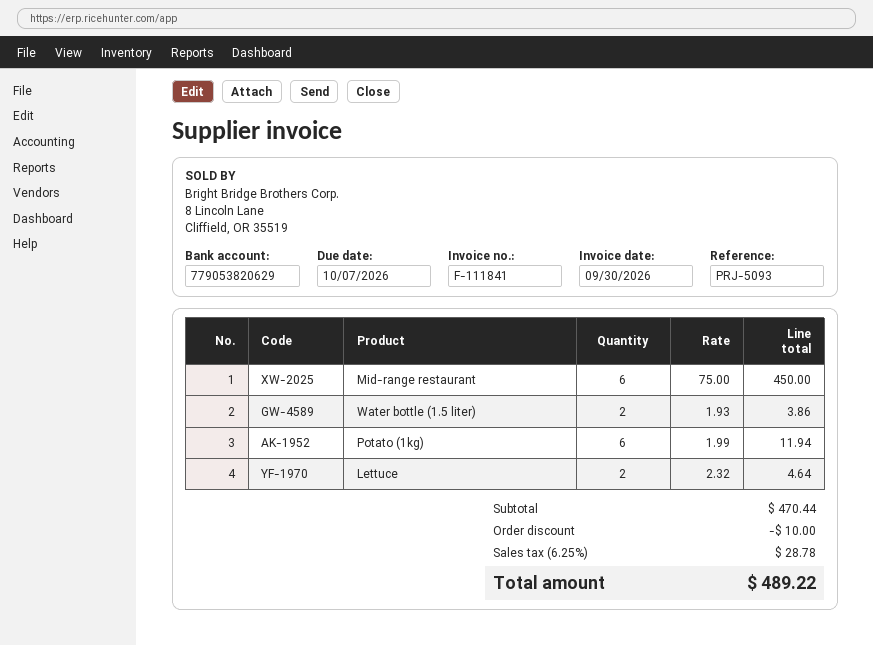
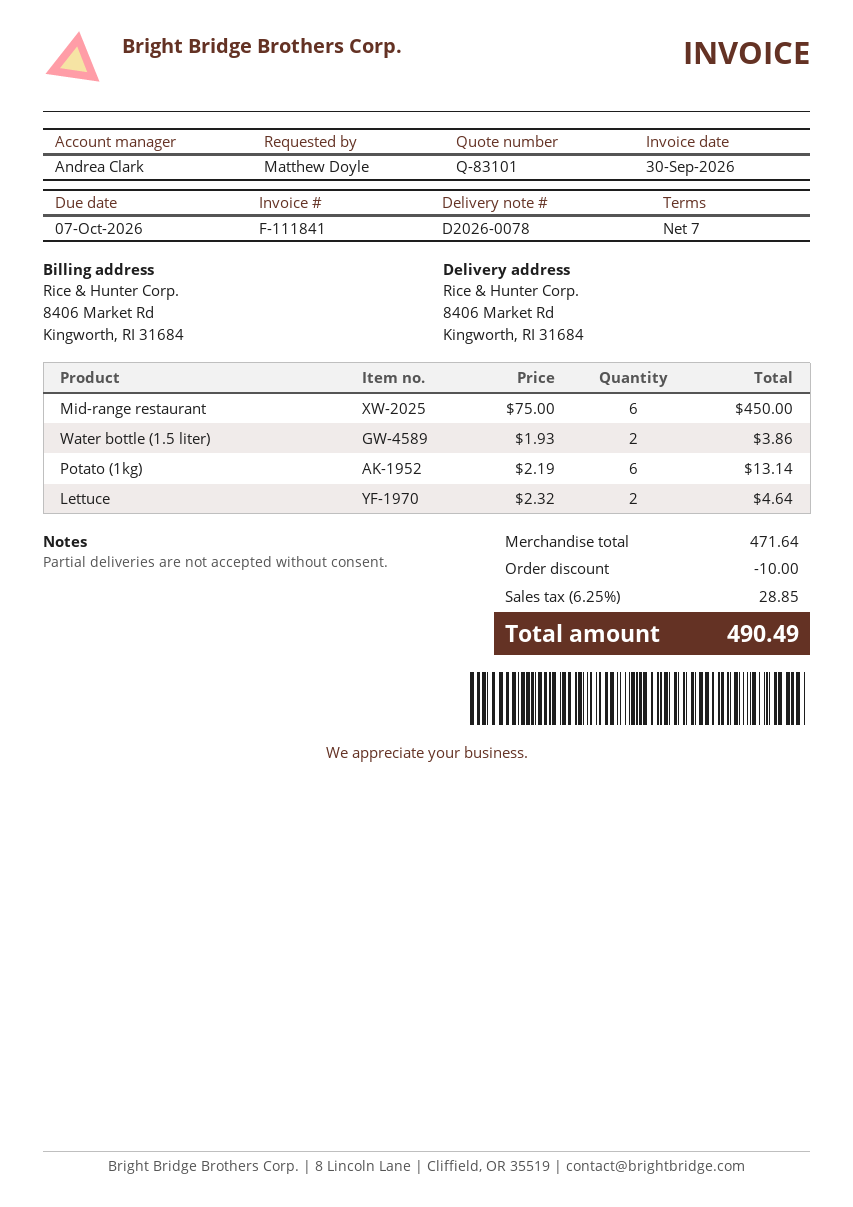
Potato (1kg): 6 x 1.99 = 11.94 -> 6 x 2.19 = 13.14
subtotal: 470.44 -> 471.64
tax: 6.25% = 28.78 -> 6.25% = 28.85
total: 489.22 -> 490.49

